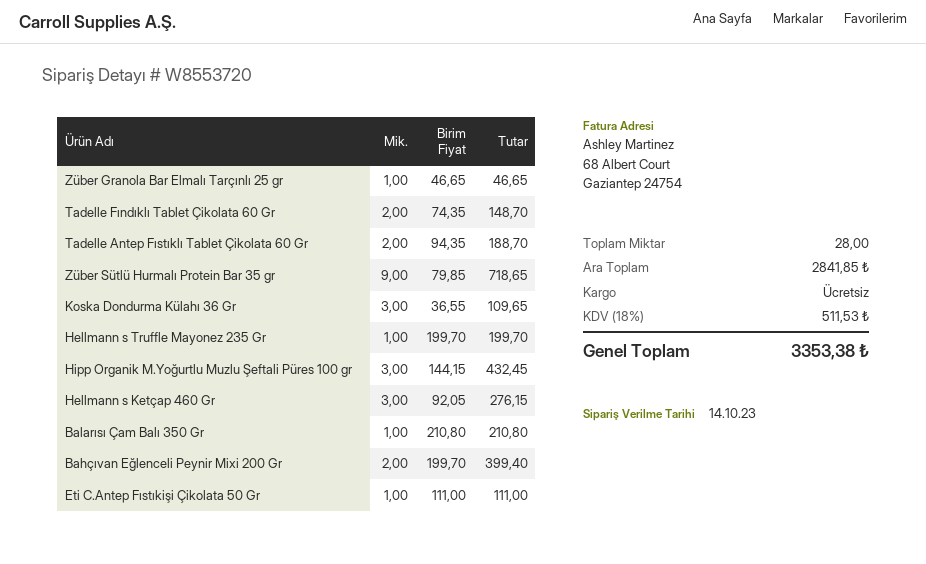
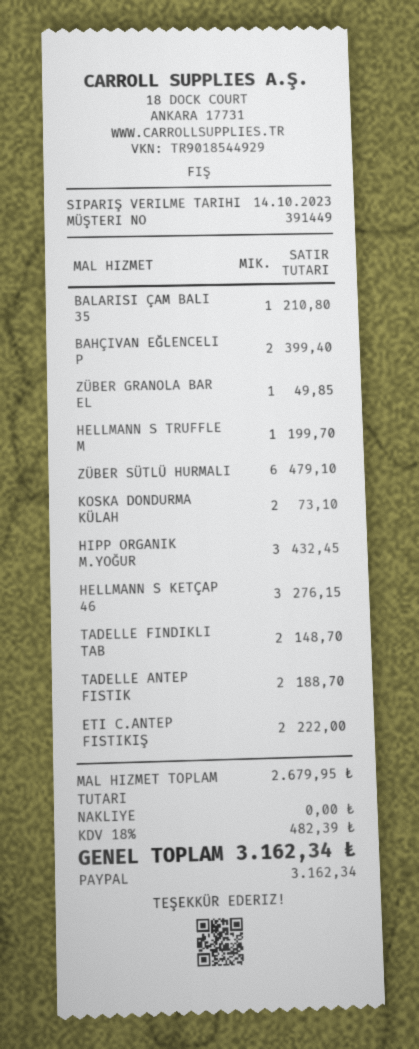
Züber Granola Bar Elmalı Tarçınlı 25 gr: 1 for 46.65 -> 1 for 49.85
Züber Sütlü Hurmalı Protein Bar 35 gr: 9 for 718.65 -> 6 for 479.10
Koska Dondurma Külahı 36 Gr: 3 for 109.65 -> 2 for 73.10
Eti C.Antep Fıstıkişi Çikolata 50 Gr: 1 for 111.00 -> 2 for 222.00
subtotal: 2841.85 -> 2679.95
tax: 18% = 511.53 -> 18% = 482.39
total: 3353.38 -> 3162.34

